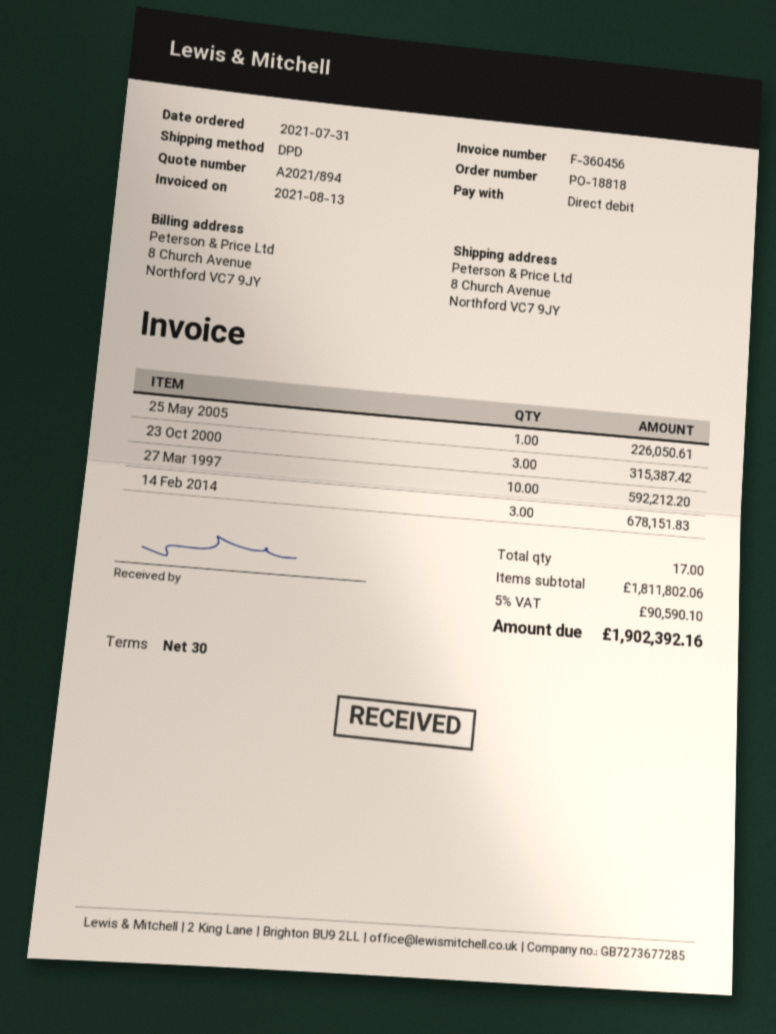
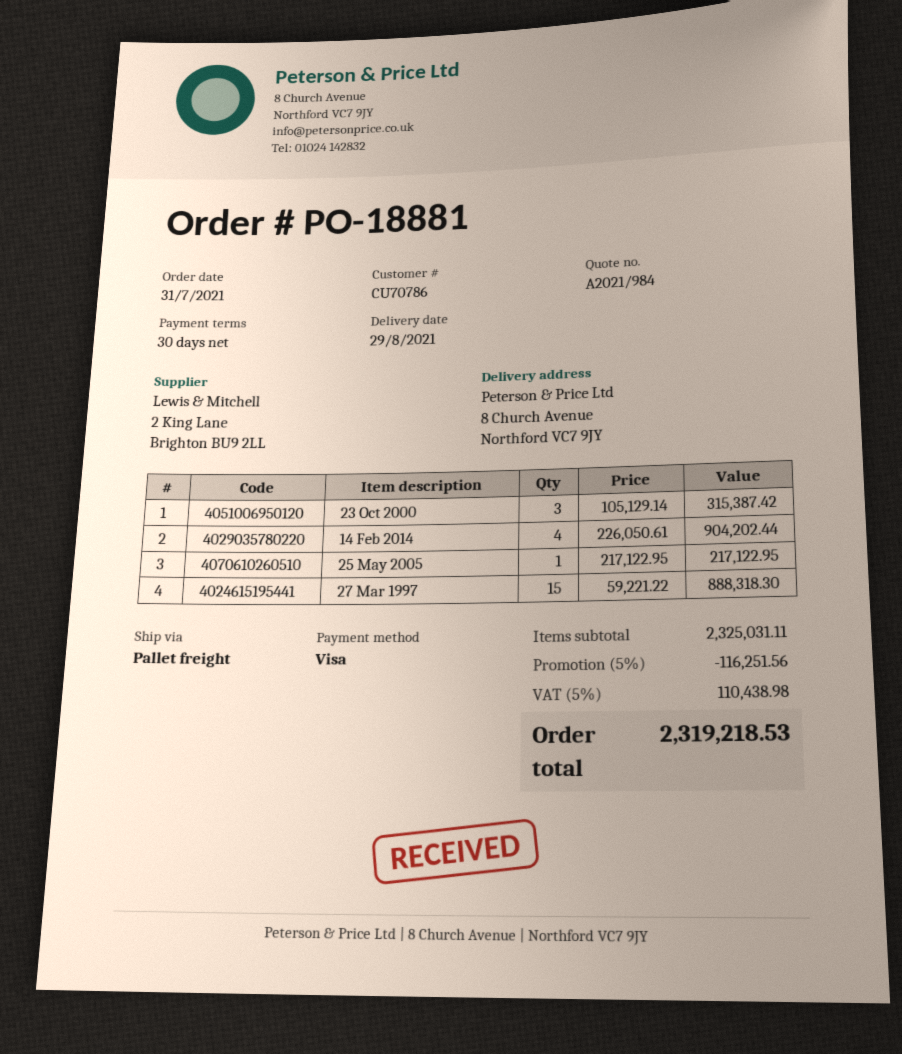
quote number: A2021/894 -> A2021/984
order number: PO-18818 -> PO-18881
payment method: direct debit -> Visa
shipping method: DPD -> pallet freight
25 May 2005: 1 for 226050.61 -> 1 for 217122.95
27 Mar 1997: 10 for 592212.20 -> 15 for 888318.30
14 Feb 2014: 3 for 678151.83 -> 4 for 904202.44
subtotal: 1811802.06 -> 2325031.11
discount: none -> 5% = 116251.56
tax: 5% = 90590.10 -> 5% = 110438.98
total: 1902392.16 -> 2319218.53

